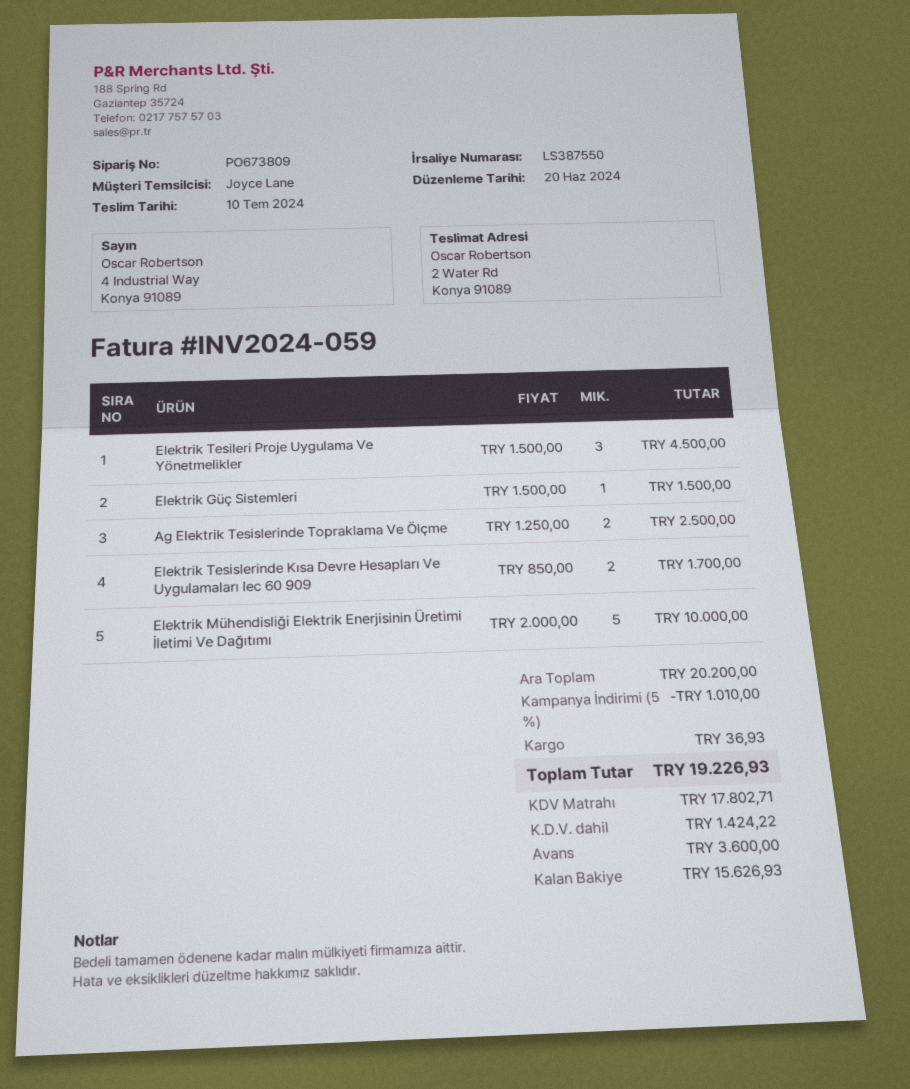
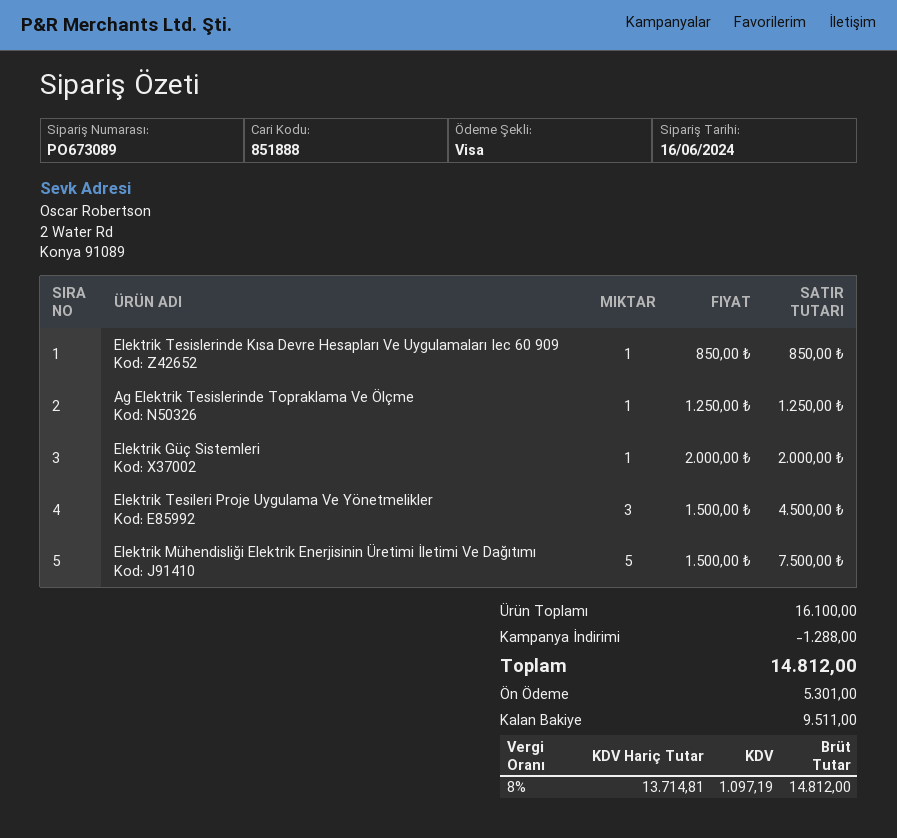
order number: PO673809 -> PO673089
Elektrik Güç Sistemleri: 1 x 1500.00 = 1500.00 -> 1 x 2000.00 = 2000.00
Ag Elektrik Tesislerinde Topraklama Ve Ölçme: 2 x 1250.00 = 2500.00 -> 1 x 1250.00 = 1250.00
Elektrik Tesislerinde Kısa Devre Hesapları Ve Uygulamaları Iec 60 909: 2 x 850.00 = 1700.00 -> 1 x 850.00 = 850.00
Elektrik Mühendisliği Elektrik Enerjisinin Üretimi İletimi Ve Dağıtımı: 5 x 2000.00 = 10000.00 -> 5 x 1500.00 = 7500.00
subtotal: 20200.00 -> 16100.00
discount: 1010.00 -> 1288.00
shipping: 36.93 -> none
net: 17802.71 -> 13714.81
tax: 1424.22 -> 1097.19
total: 19226.93 -> 14812.00
deposit: 3600.00 -> 5301.00
balance: 15626.93 -> 9511.00

